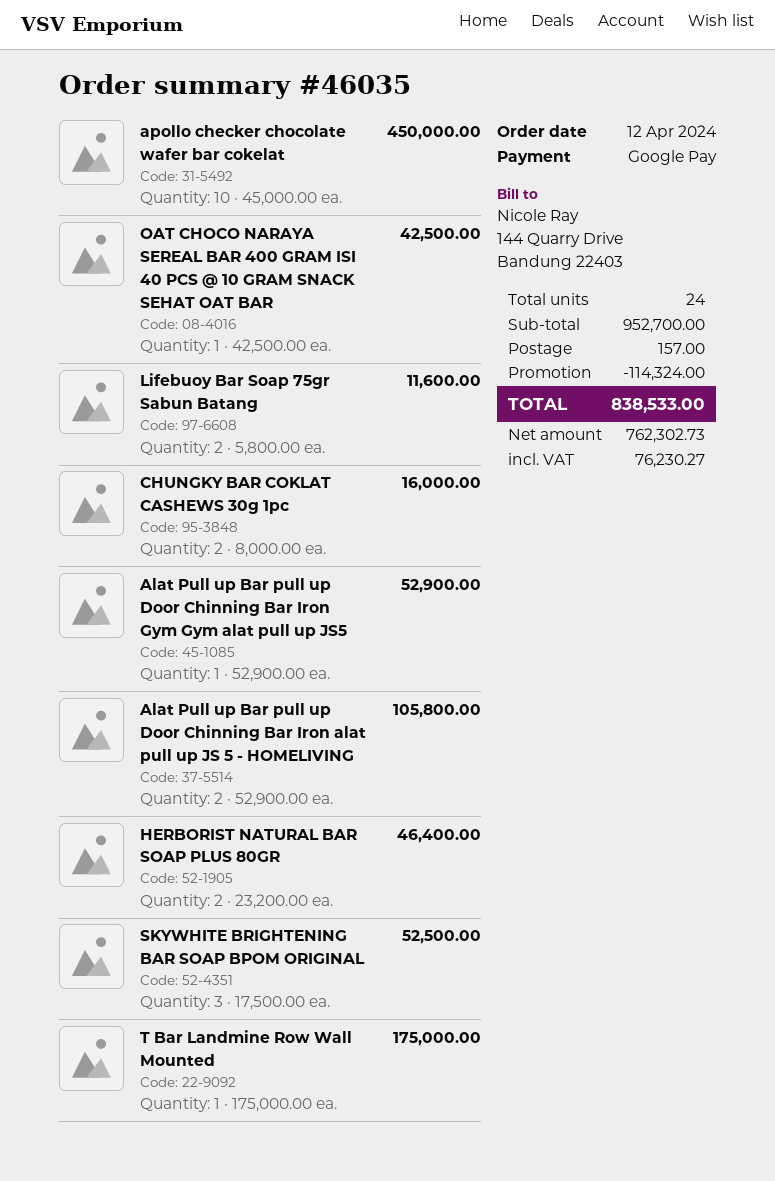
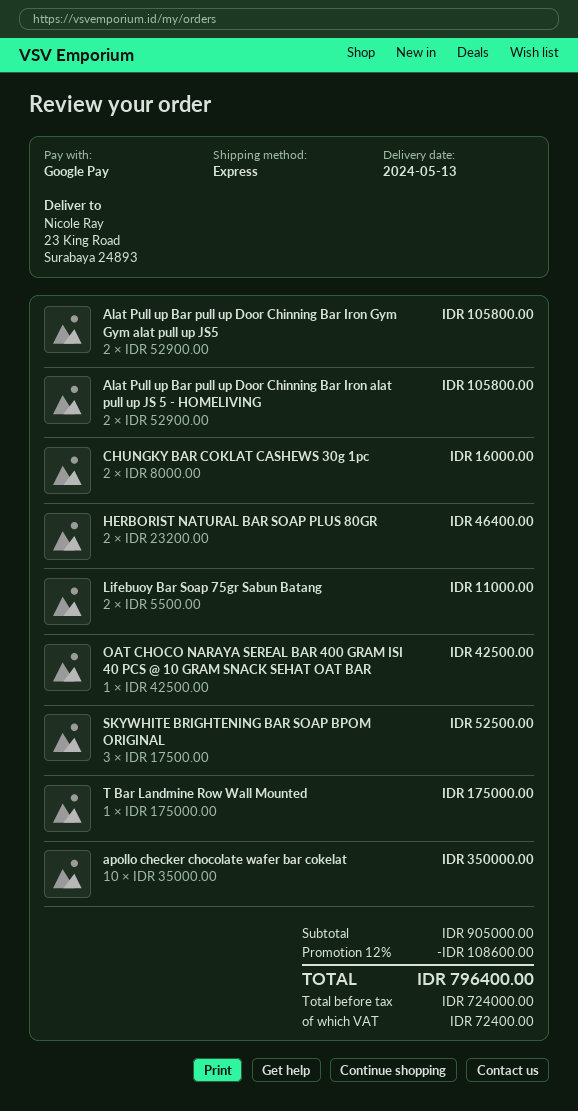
apollo checker chocolate wafer bar cokelat: 10 x 45000.00 = 450000.00 -> 10 x 35000.00 = 350000.00
Lifebuoy Bar Soap 75gr Sabun Batang: 2 x 5800.00 = 11600.00 -> 2 x 5500.00 = 11000.00
Alat Pull up Bar pull up Door Chinning Bar Iron Gym Gym alat pull up JS5: 1 x 52900.00 = 52900.00 -> 2 x 52900.00 = 105800.00
subtotal: 952700.00 -> 905000.00
discount: 114324.00 -> 108600.00
shipping: 157.00 -> none
net: 762302.73 -> 724000.00
tax: 76230.27 -> 72400.00
total: 838533.00 -> 796400.00

